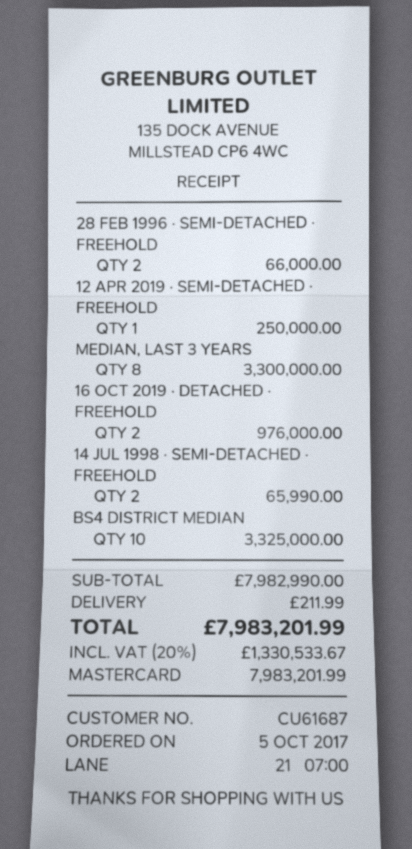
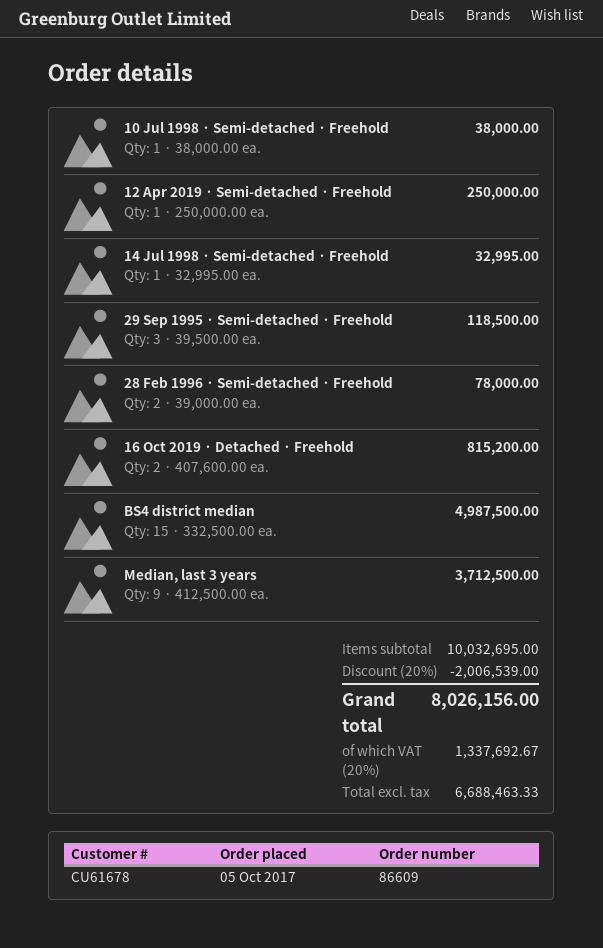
customer number: CU61687 -> CU61678
28 FEB 1996 · SEMI-DETACHED · FREEHOLD: 2 for 66000.00 -> 2 for 78000.00
MEDIAN, LAST 3 YEARS: 8 for 3300000.00 -> 9 for 3712500.00
16 OCT 2019 · DETACHED · FREEHOLD: 2 for 976000.00 -> 2 for 815200.00
14 JUL 1998 · SEMI-DETACHED · FREEHOLD: 2 for 65990.00 -> 1 for 32995.00
BS4 DISTRICT MEDIAN: 10 for 3325000.00 -> 15 for 4987500.00
10 Jul 1998 · Semi-detached · Freehold: none -> 1 for 38000.00
29 Sep 1995 · Semi-detached · Freehold: none -> 3 for 118500.00
subtotal: 7982990.00 -> 10032695.00
discount: none -> 20% = 2006539.00
shipping: 211.99 -> none
tax: 20% = 1330533.67 -> 20% = 1337692.67
total: 7983201.99 -> 8026156.00

